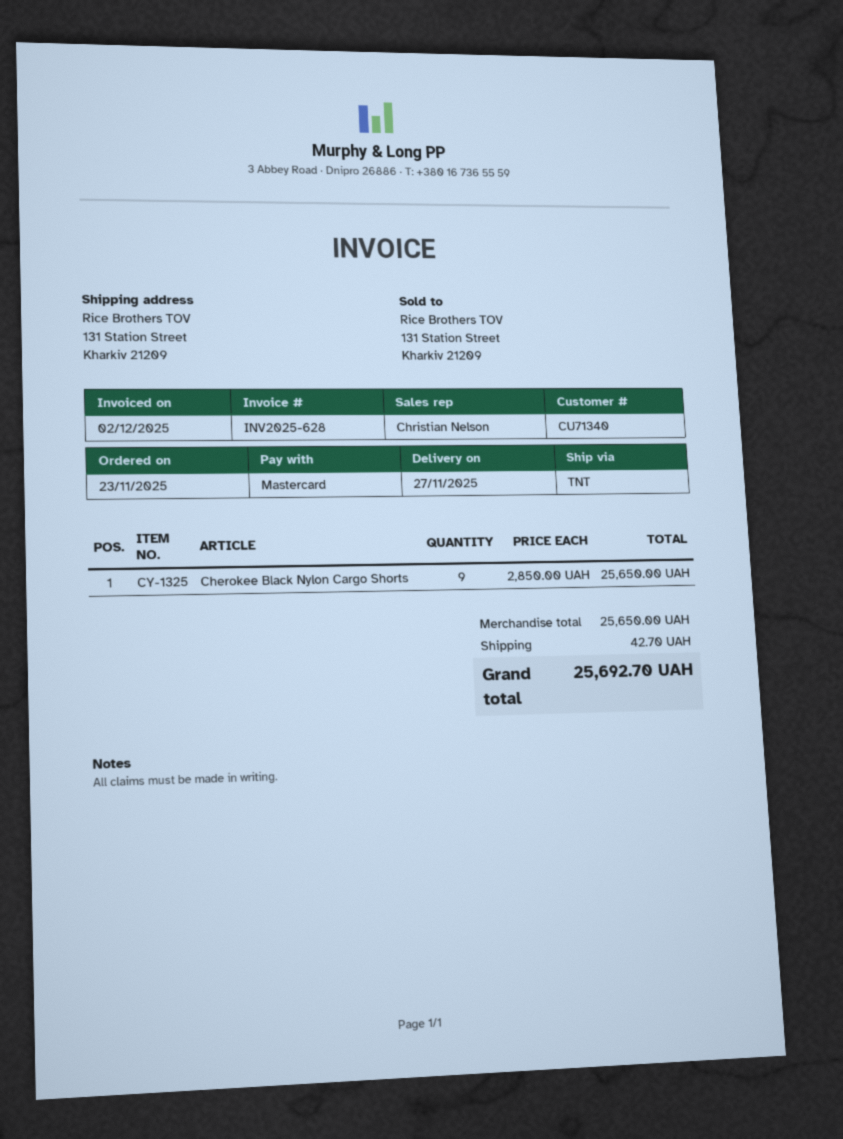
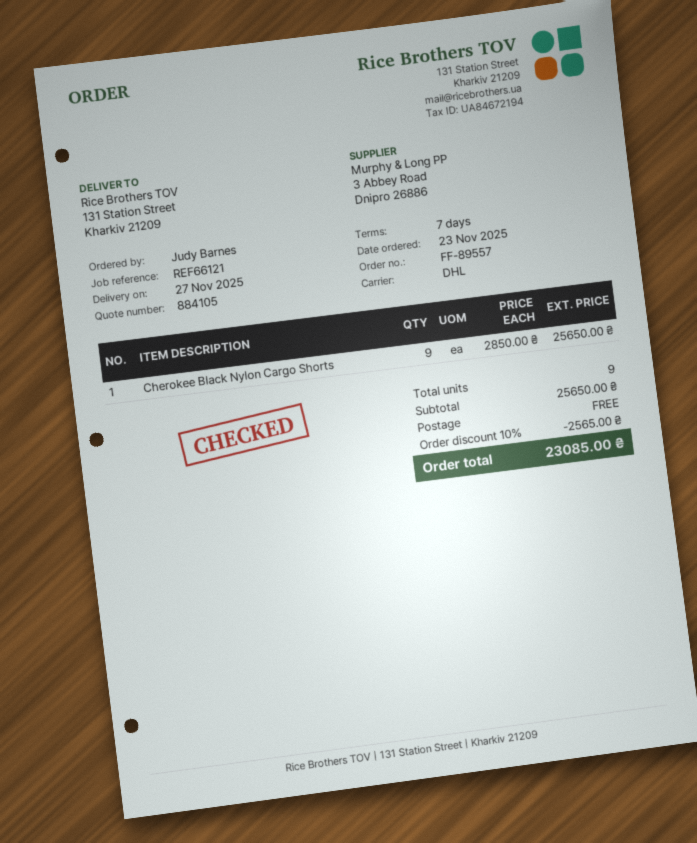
shipping method: TNT -> DHL
discount: none -> 10% = 2565.00
shipping: 42.70 -> 0.00
total: 25692.70 -> 23085.00

